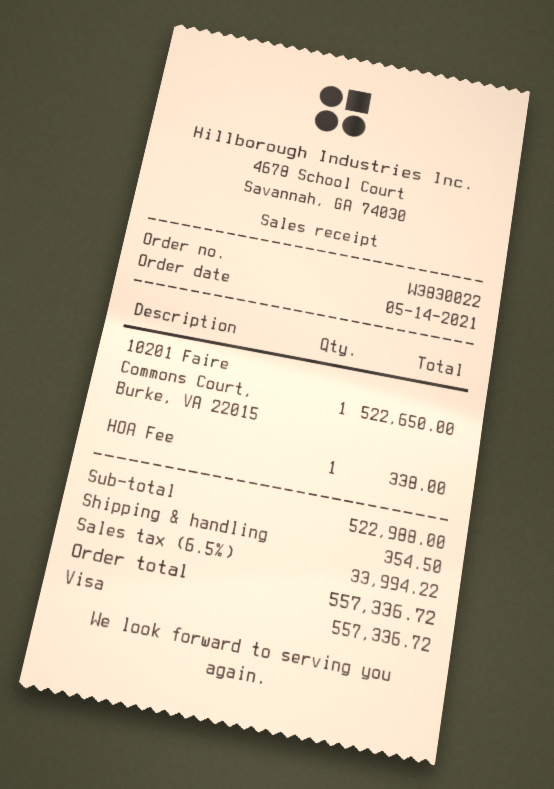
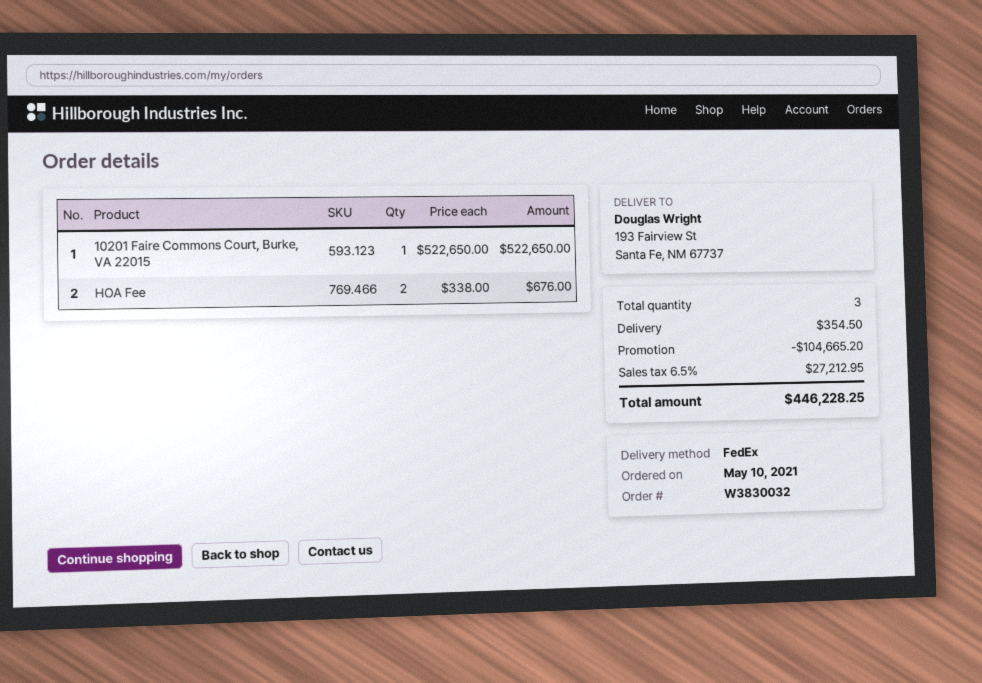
order number: W3830022 -> W3830032
order date: 2021-05-14 -> 2021-05-10
HOA Fee: 1 for 338.00 -> 2 for 676.00
discount: none -> 104665.20
tax: 6.5% = 33994.22 -> 6.5% = 27212.95
total: 557336.72 -> 446228.25

